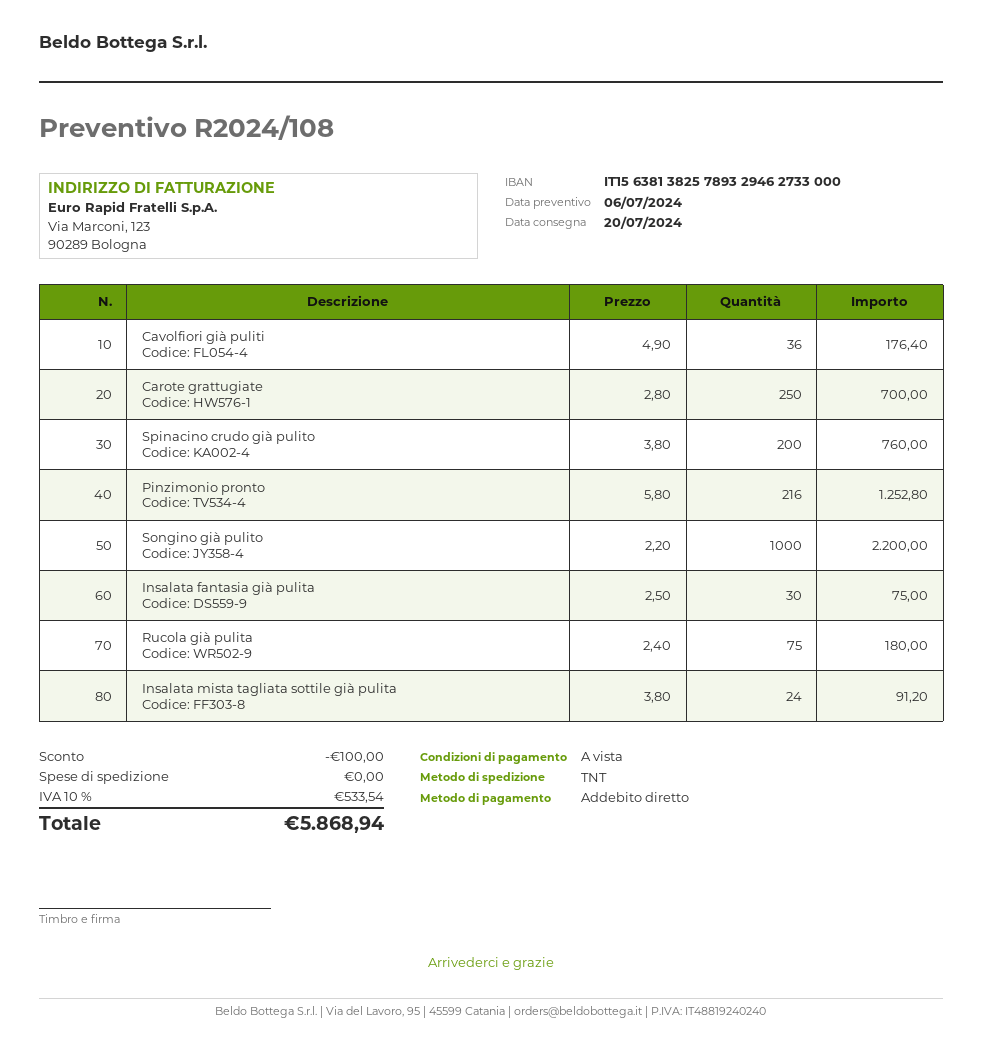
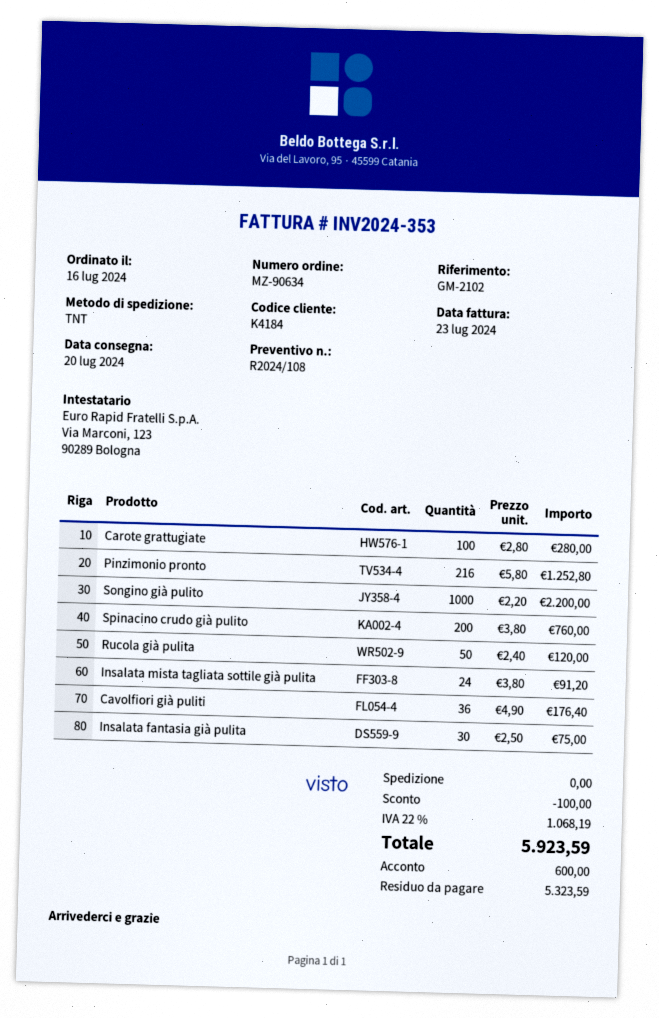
Carote grattugiate: 250 x 2.80 = 700.00 -> 100 x 2.80 = 280.00
Rucola già pulita: 75 x 2.40 = 180.00 -> 50 x 2.40 = 120.00
tax: 10% = 533.54 -> 22% = 1068.19
total: 5868.94 -> 5923.59

